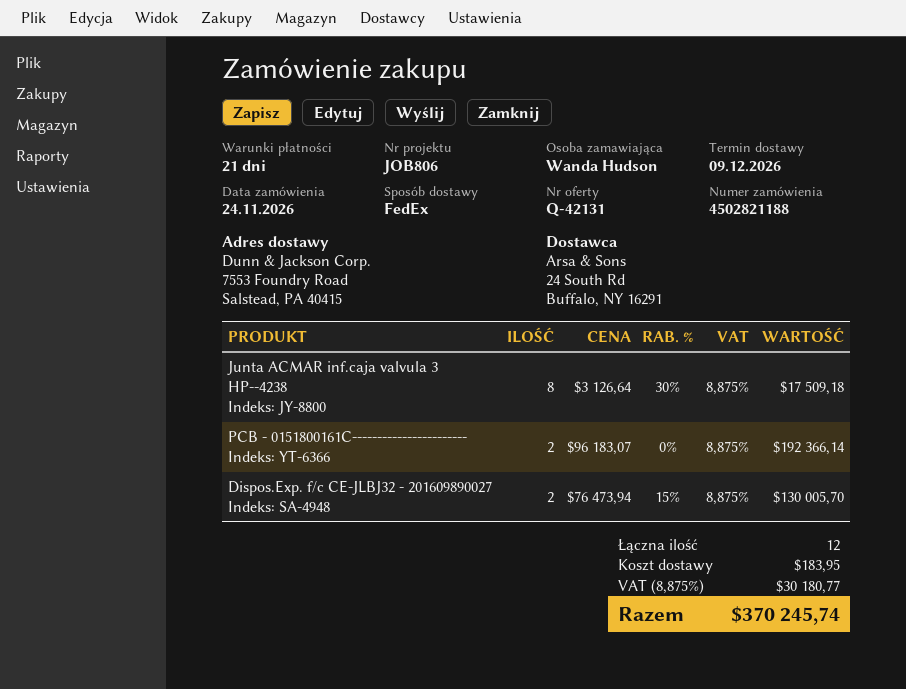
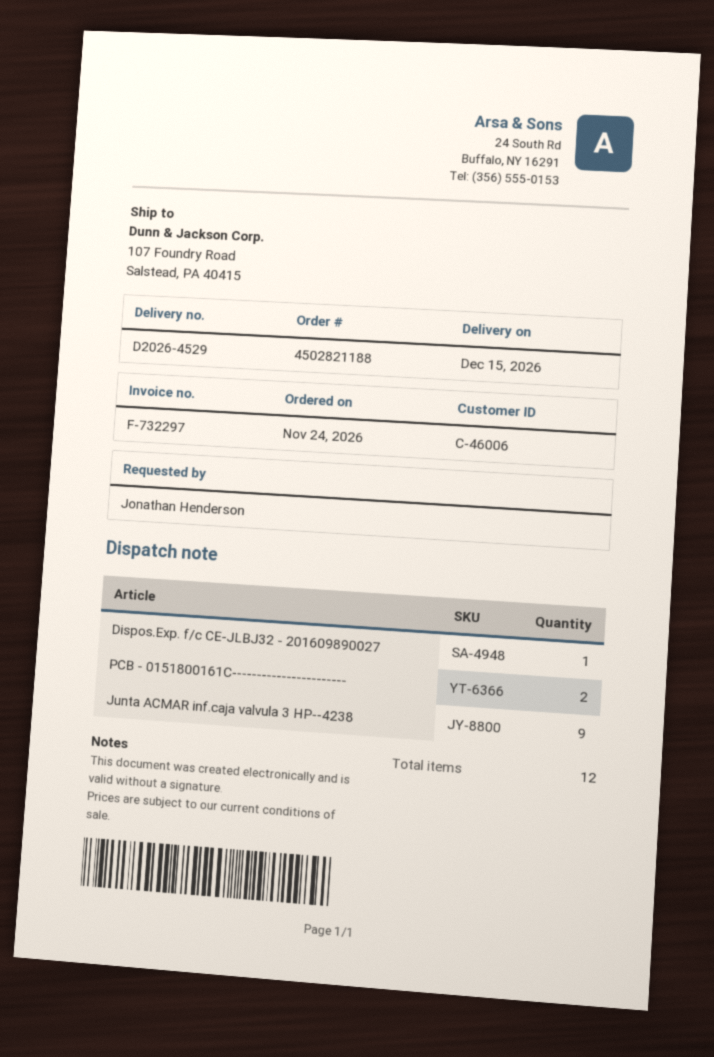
delivery date: 2026-12-09 -> 2026-12-15
ordered by: Wanda Hudson -> Jonathan Henderson
ship to: 7553 Foundry Road, Salstead, PA 40415 -> 107 Foundry Road, Salstead, PA 40415
Junta ACMAR inf.caja valvula 3 HP--4238: 8 -> 9
Dispos.Exp. f/c CE-JLBJ32 - 201609890027: 2 -> 1

